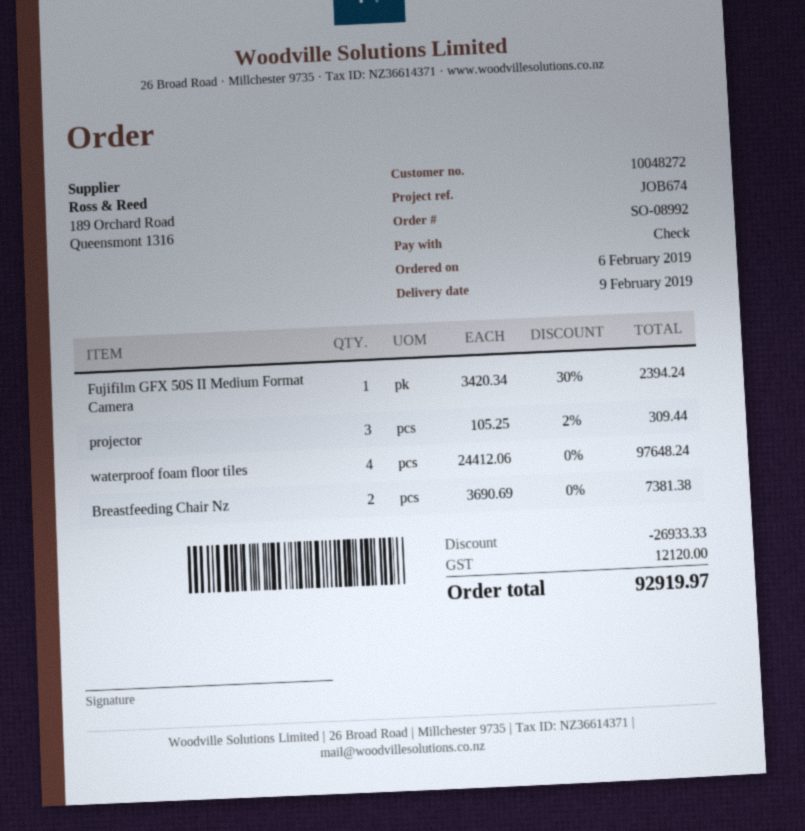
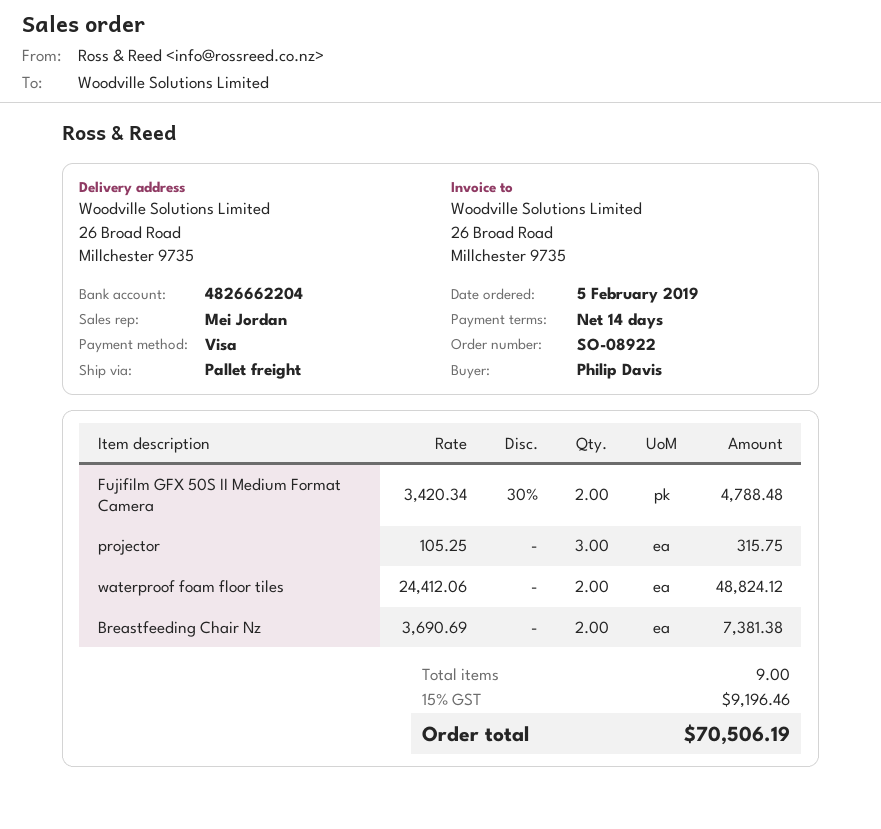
order number: SO-08992 -> SO-08922
order date: 2019-02-06 -> 2019-02-05
payment method: cheque -> Visa
Fujifilm GFX 50S II Medium Format Camera: 1 x 3420.34 - 30% = 2394.24 -> 2 x 3420.34 - 30% = 4788.48
projector: 3 x 105.25 - 2% = 309.44 -> 3 x 105.25 = 315.75
waterproof foam floor tiles: 4 x 24412.06 = 97648.24 -> 2 x 24412.06 = 48824.12
discount: 26933.33 -> none
tax: 12120.00 -> 9196.46
total: 92919.97 -> 70506.19

